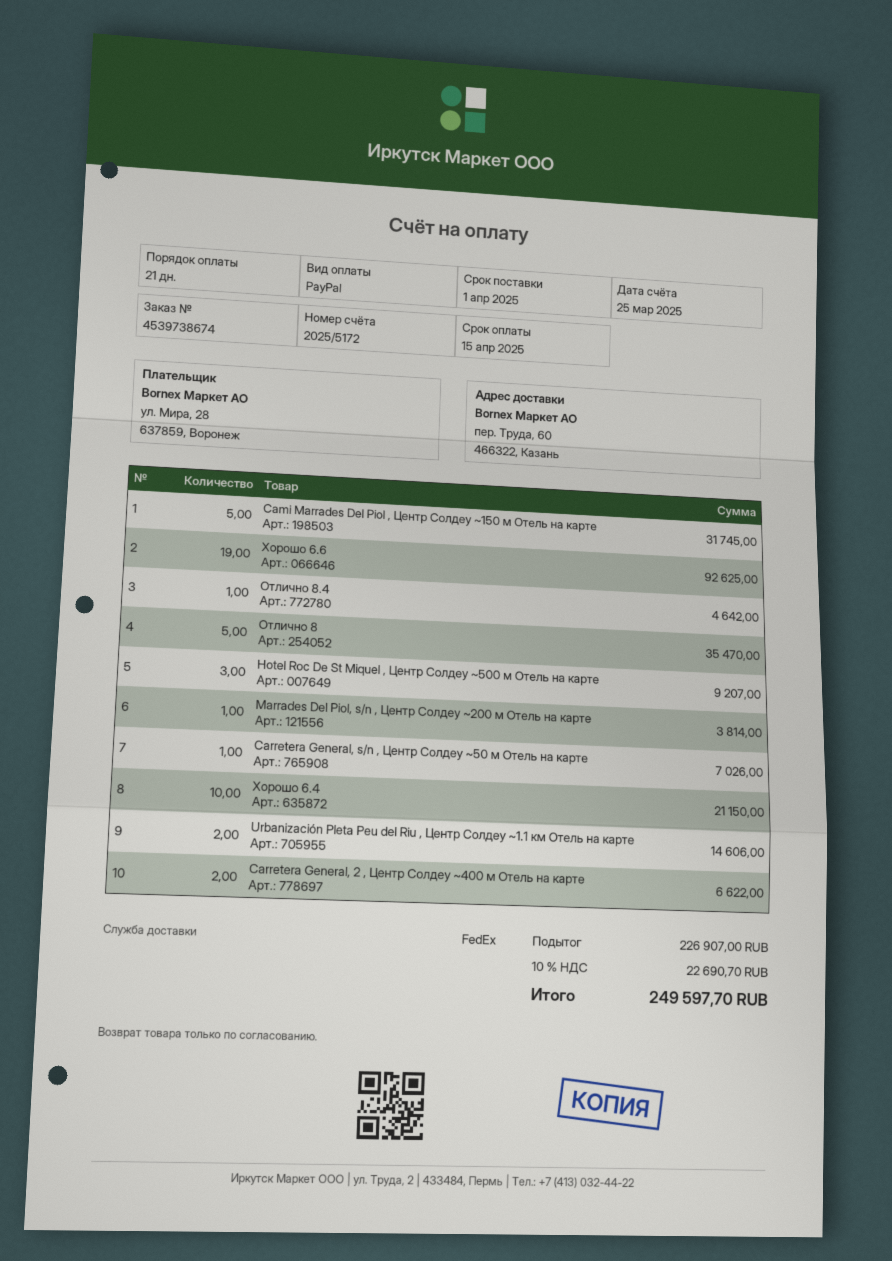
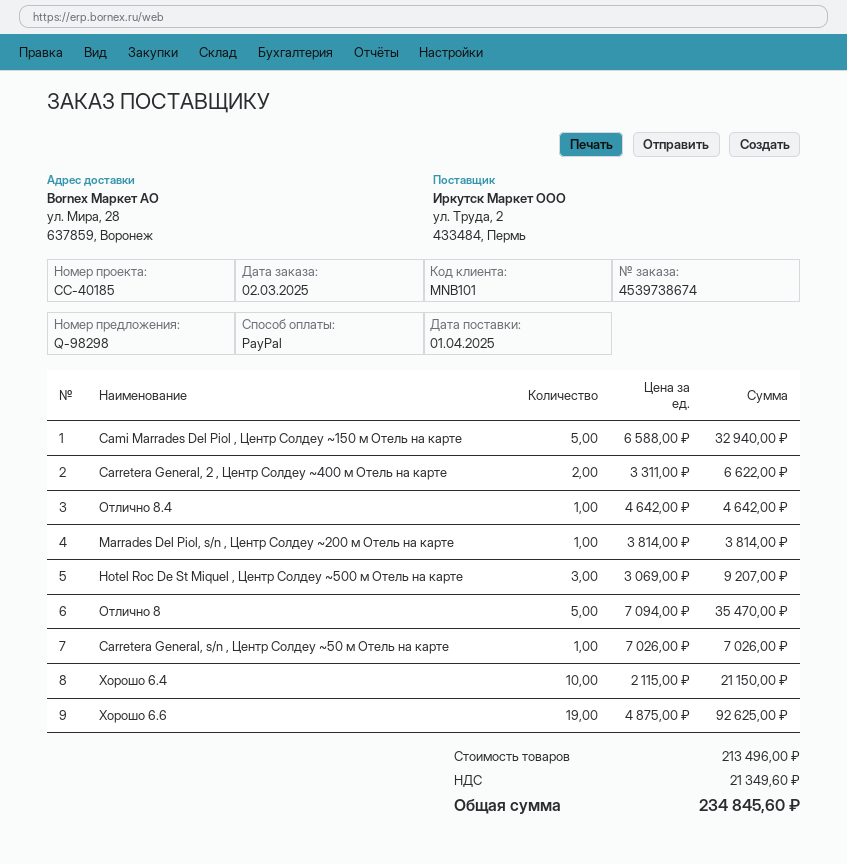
ship to: пер. Труда, 60, 466322, Казань -> ул. Мира, 28, 637859, Воронеж
Cami Marrades Del Piol , Центр Солдеу ~150 м Отель на карте: 5 for 31745.00 -> 5 for 32940.00
Urbanización Pleta Peu del Riu , Центр Солдеу ~1.1 км Отель на карте: 2 for 14606.00 -> none
subtotal: 226907.00 -> 213496.00
tax: 22690.70 -> 21349.60
total: 249597.70 -> 234845.60

